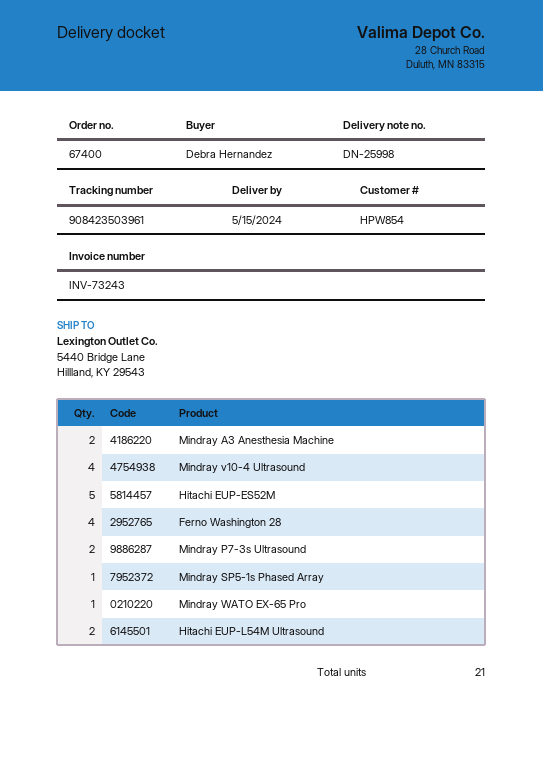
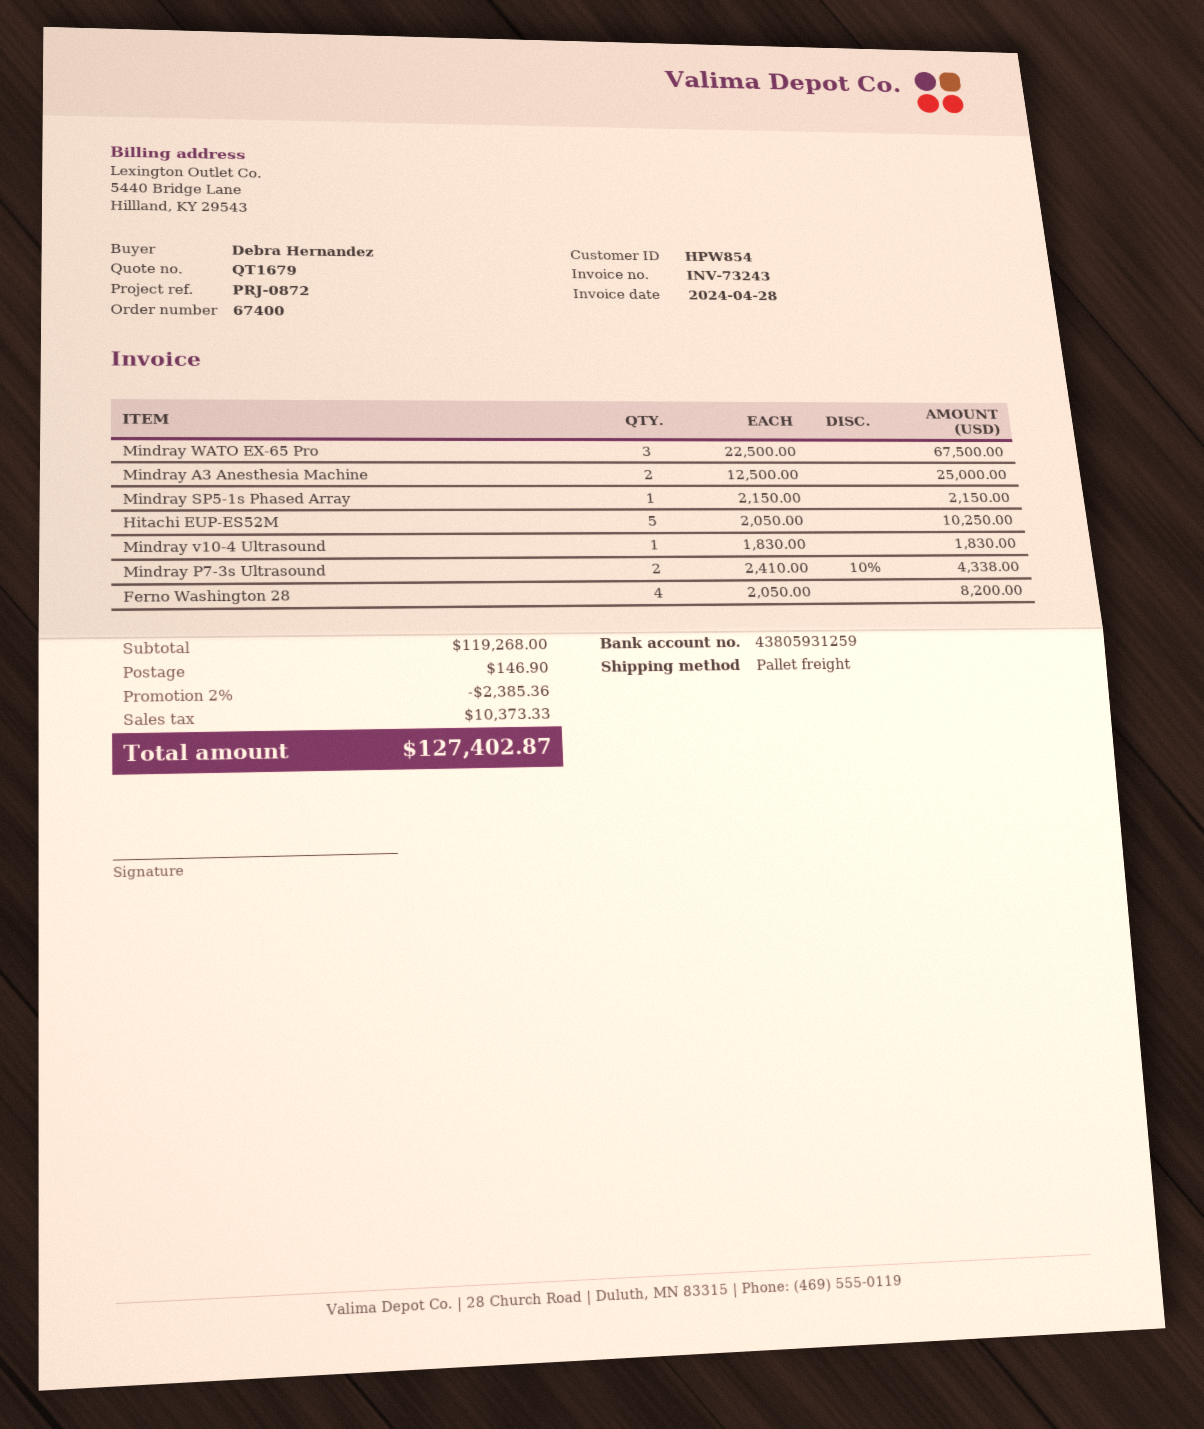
Mindray v10-4 Ultrasound: 4 -> 1
Mindray WATO EX-65 Pro: 1 -> 3
Hitachi EUP-L54M Ultrasound: 2 -> none

